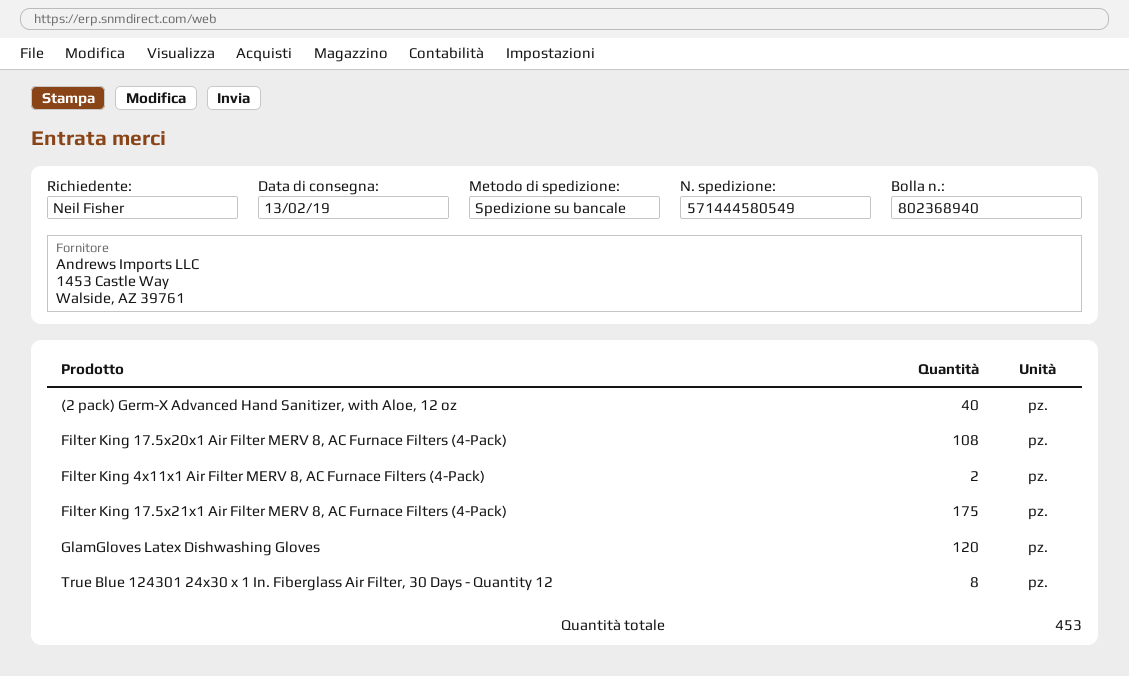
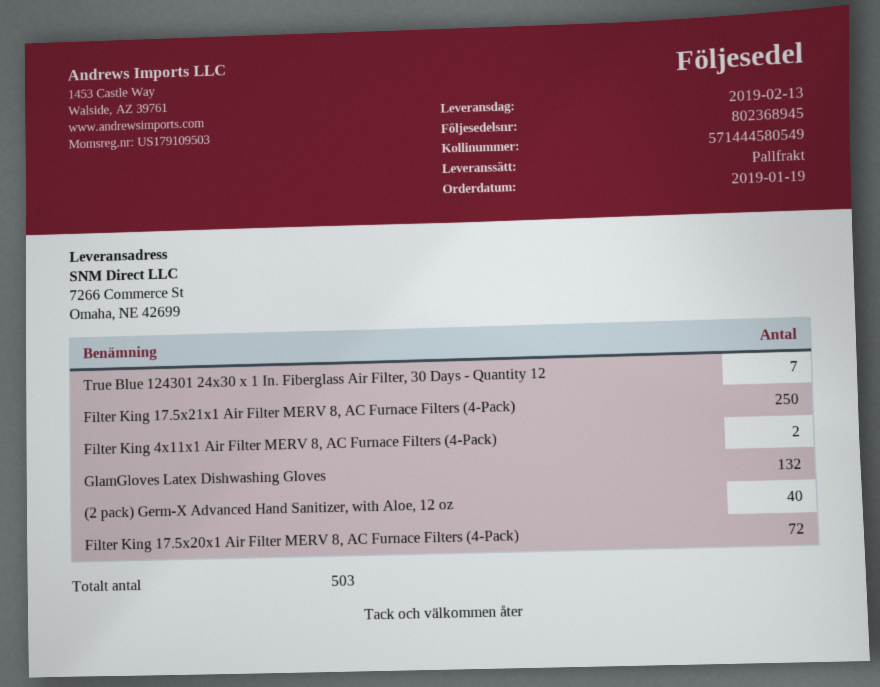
delivery note number: 802368940 -> 802368945
Filter King 17.5x20x1 Air Filter MERV 8, AC Furnace Filters (4-Pack): 108 -> 72
Filter King 17.5x21x1 Air Filter MERV 8, AC Furnace Filters (4-Pack): 175 -> 250
GlamGloves Latex Dishwashing Gloves: 120 -> 132
True Blue 124301 24x30 x 1 In. Fiberglass Air Filter, 30 Days - Quantity 12: 8 -> 7
total quantity: 453 -> 503

